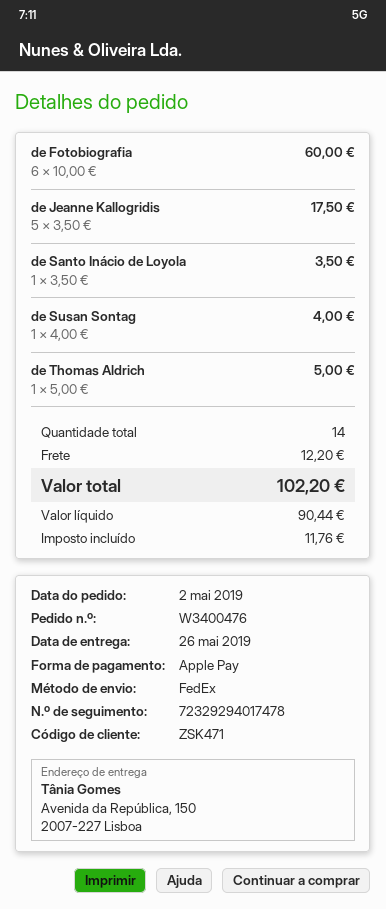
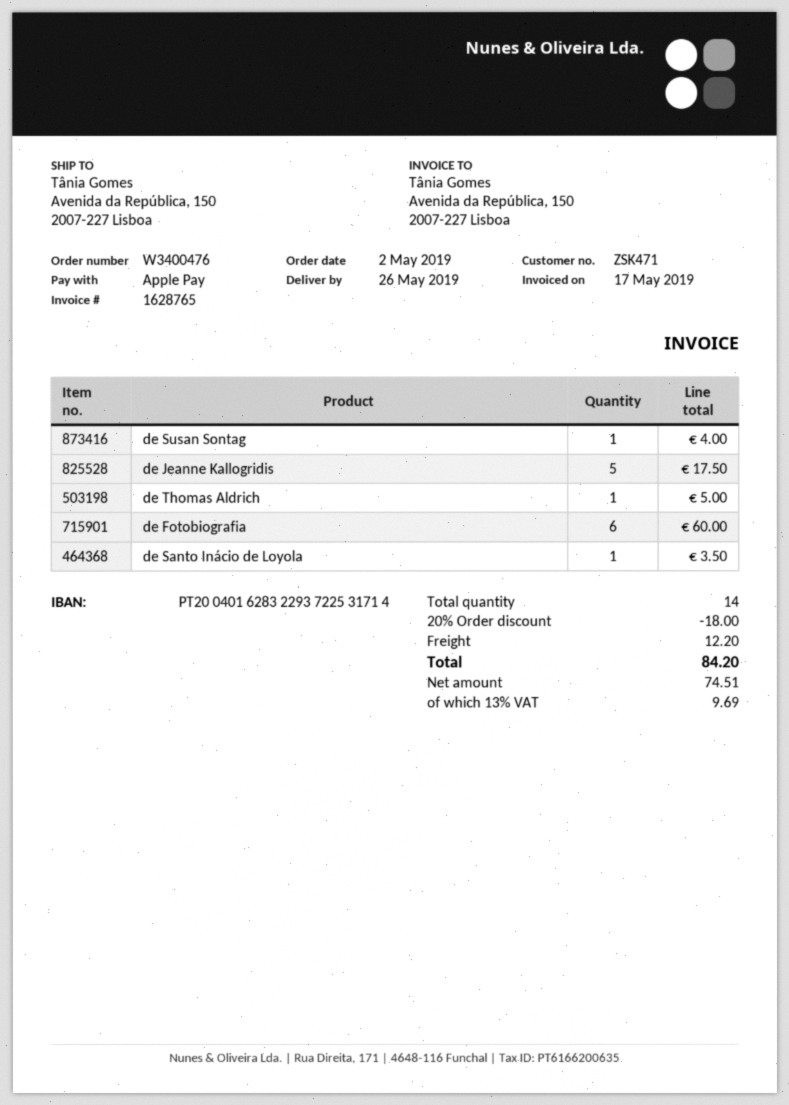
discount: none -> 20% = 18.00
net: 90.44 -> 74.51
tax: 11.76 -> 9.69
total: 102.20 -> 84.20

